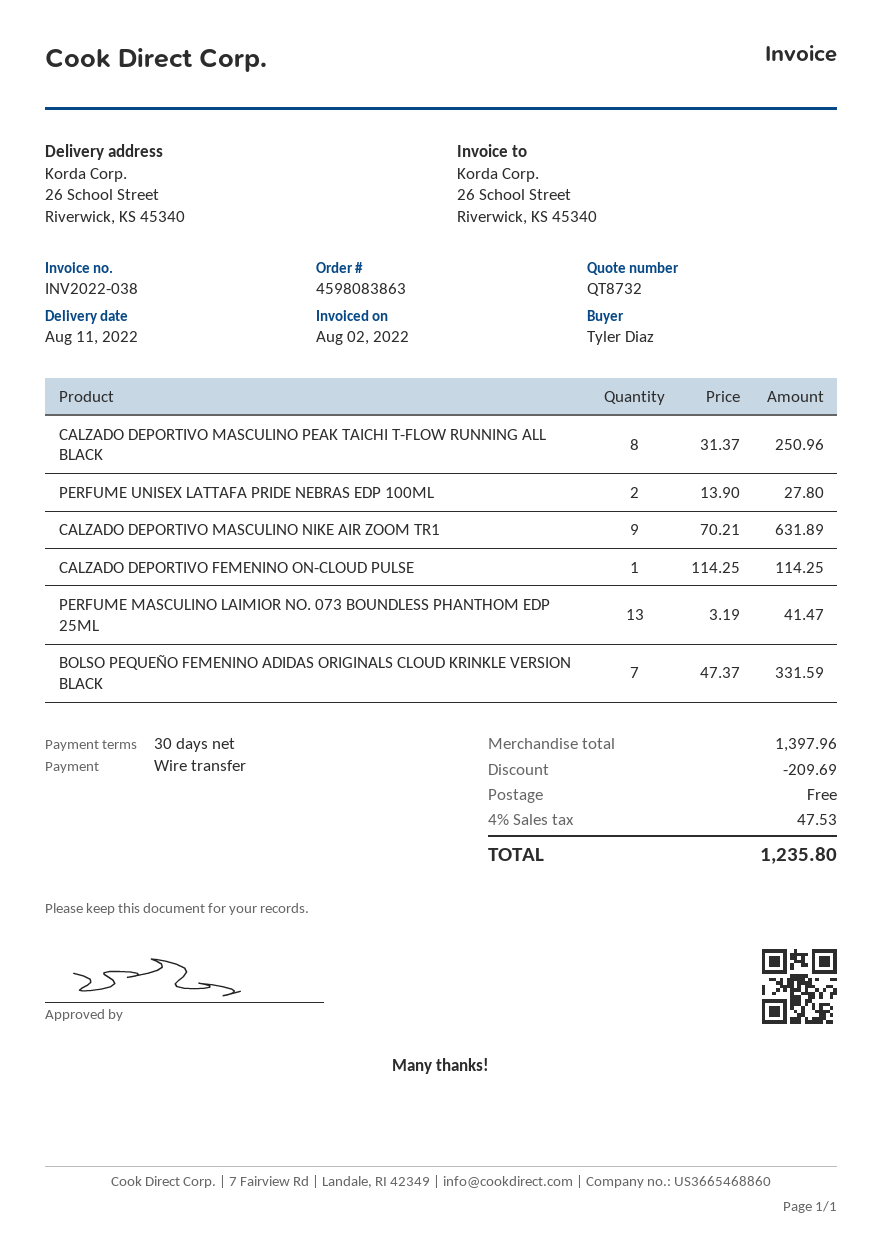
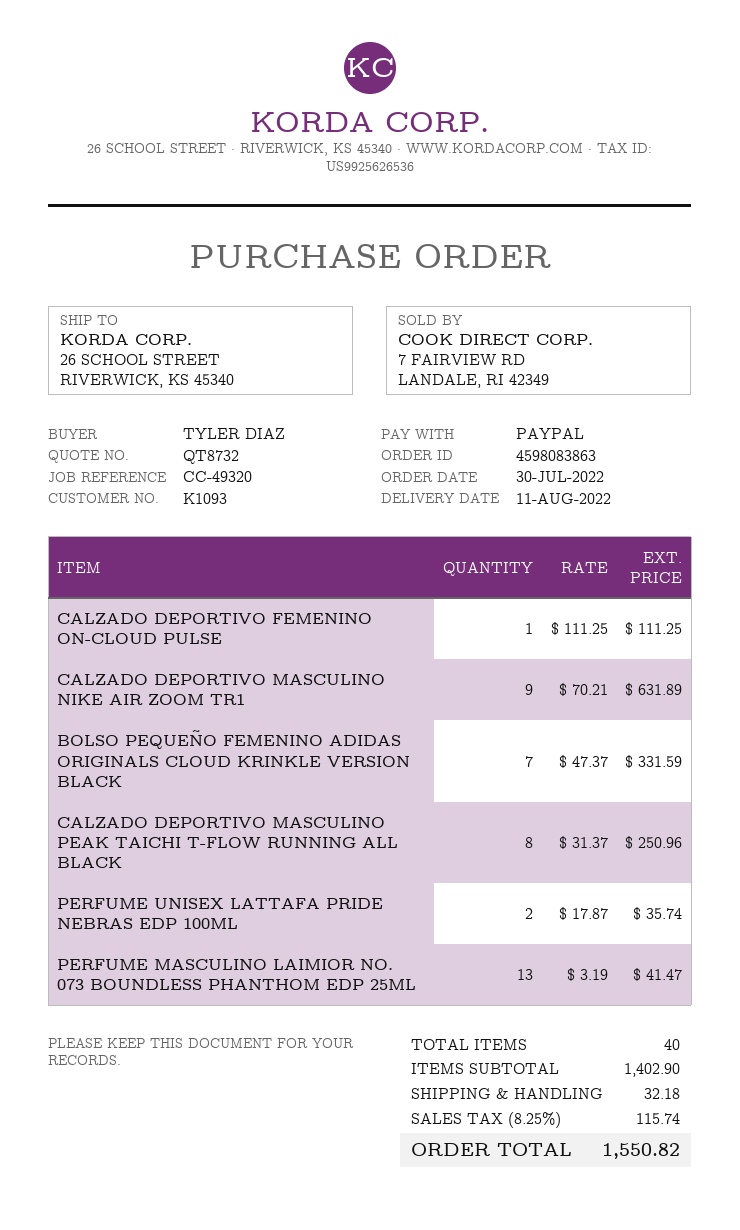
payment method: bank transfer -> PayPal
PERFUME UNISEX LATTAFA PRIDE NEBRAS EDP 100ML: 2 x 13.90 = 27.80 -> 2 x 17.87 = 35.74
CALZADO DEPORTIVO FEMENINO ON-CLOUD PULSE: 1 x 114.25 = 114.25 -> 1 x 111.25 = 111.25
subtotal: 1397.96 -> 1402.90
discount: 209.69 -> none
shipping: 0.00 -> 32.18
tax: 4% = 47.53 -> 8.25% = 115.74
total: 1235.80 -> 1550.82

